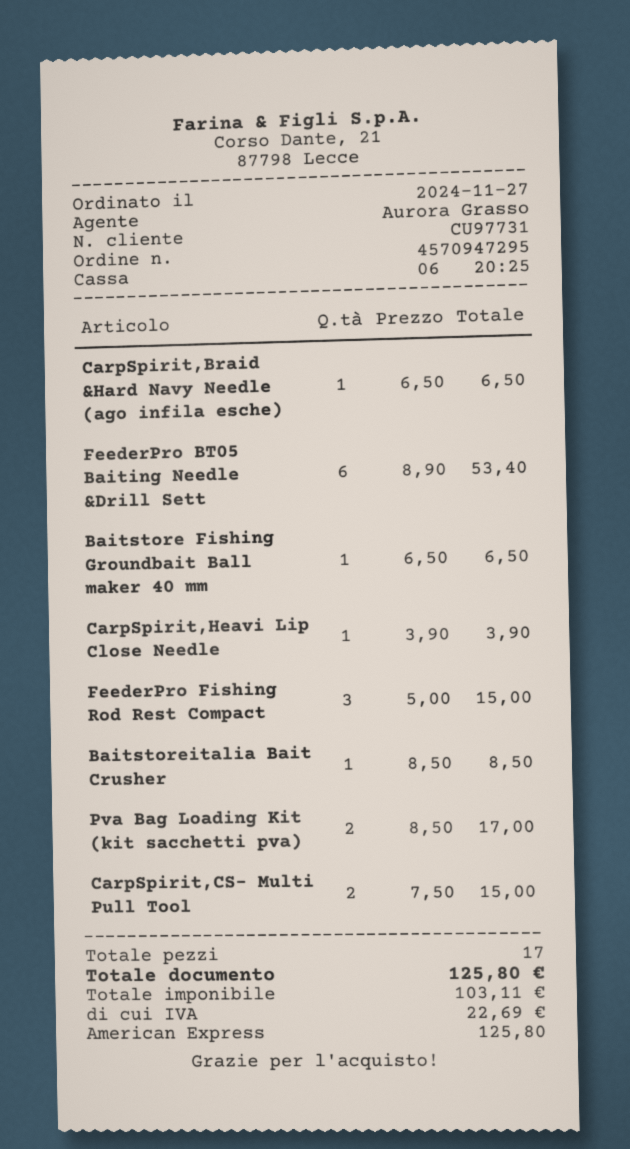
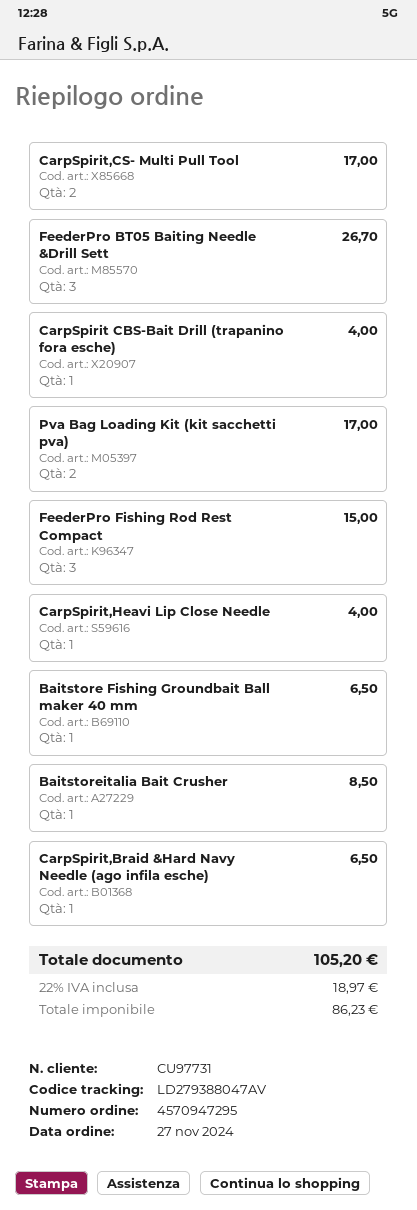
FeederPro BT05 Baiting Needle &Drill Sett: 6 for 53.40 -> 3 for 26.70
CarpSpirit,Heavi Lip Close Needle: 1 for 3.90 -> 1 for 4.00
CarpSpirit,CS- Multi Pull Tool: 2 for 15.00 -> 2 for 17.00
CarpSpirit CBS-Bait Drill (trapanino fora esche): none -> 1 for 4.00
net: 103.11 -> 86.23
tax: 22.69 -> 18.97
total: 125.80 -> 105.20

